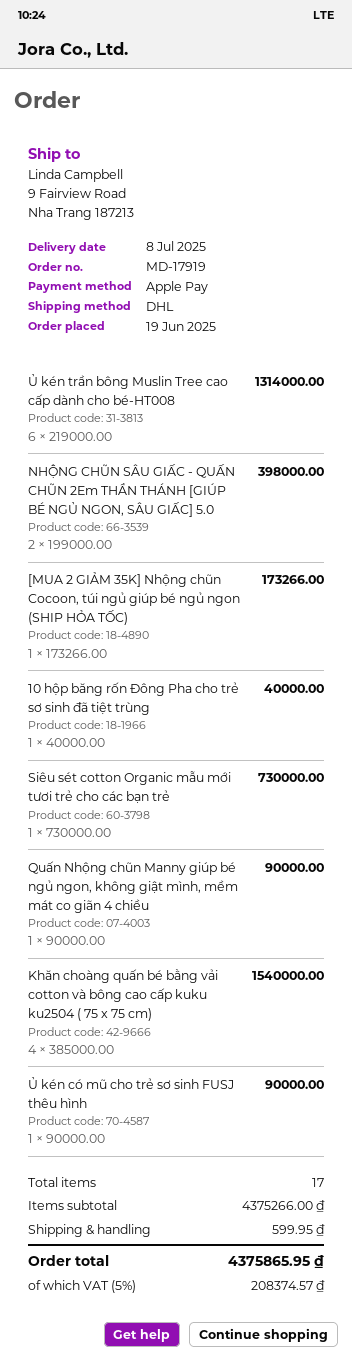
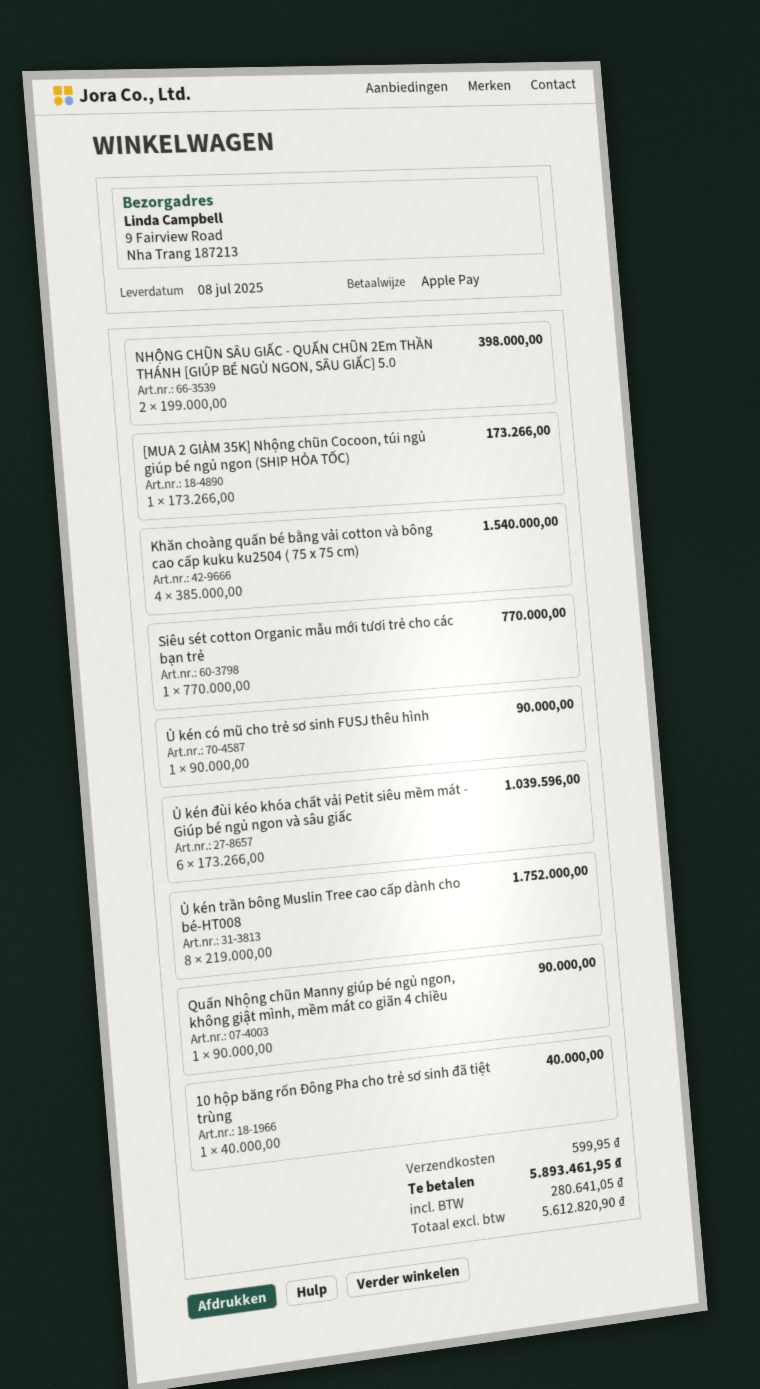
Ủ kén trần bông Muslin Tree cao cấp dành cho bé-HT008: 6 x 219000.00 = 1314000.00 -> 8 x 219000.00 = 1752000.00
Siêu sét cotton Organic mẫu mới tươi trẻ cho các bạn trẻ: 1 x 730000.00 = 730000.00 -> 1 x 770000.00 = 770000.00
Ủ kén đùi kéo khóa chất vải Petit siêu mềm mát - Giúp bé ngủ ngon và sâu giấc: none -> 6 x 173266.00 = 1039596.00
tax: 208374.57 -> 280641.05
total: 4375865.95 -> 5893461.95

